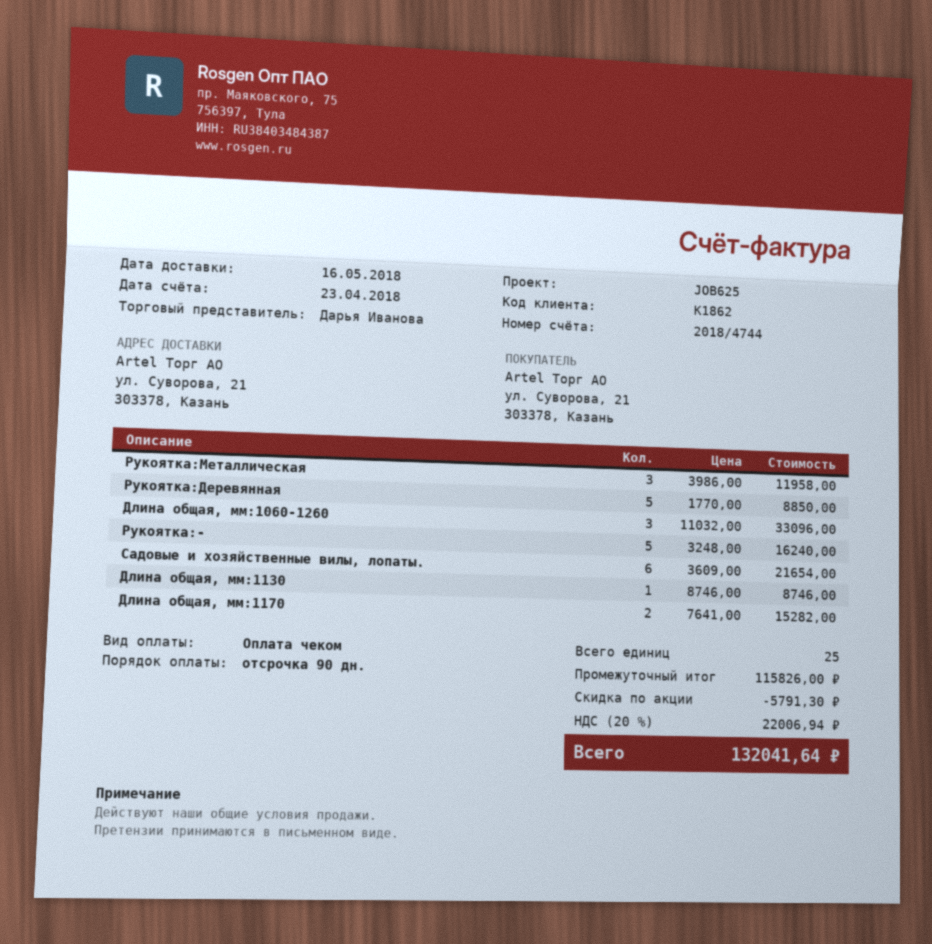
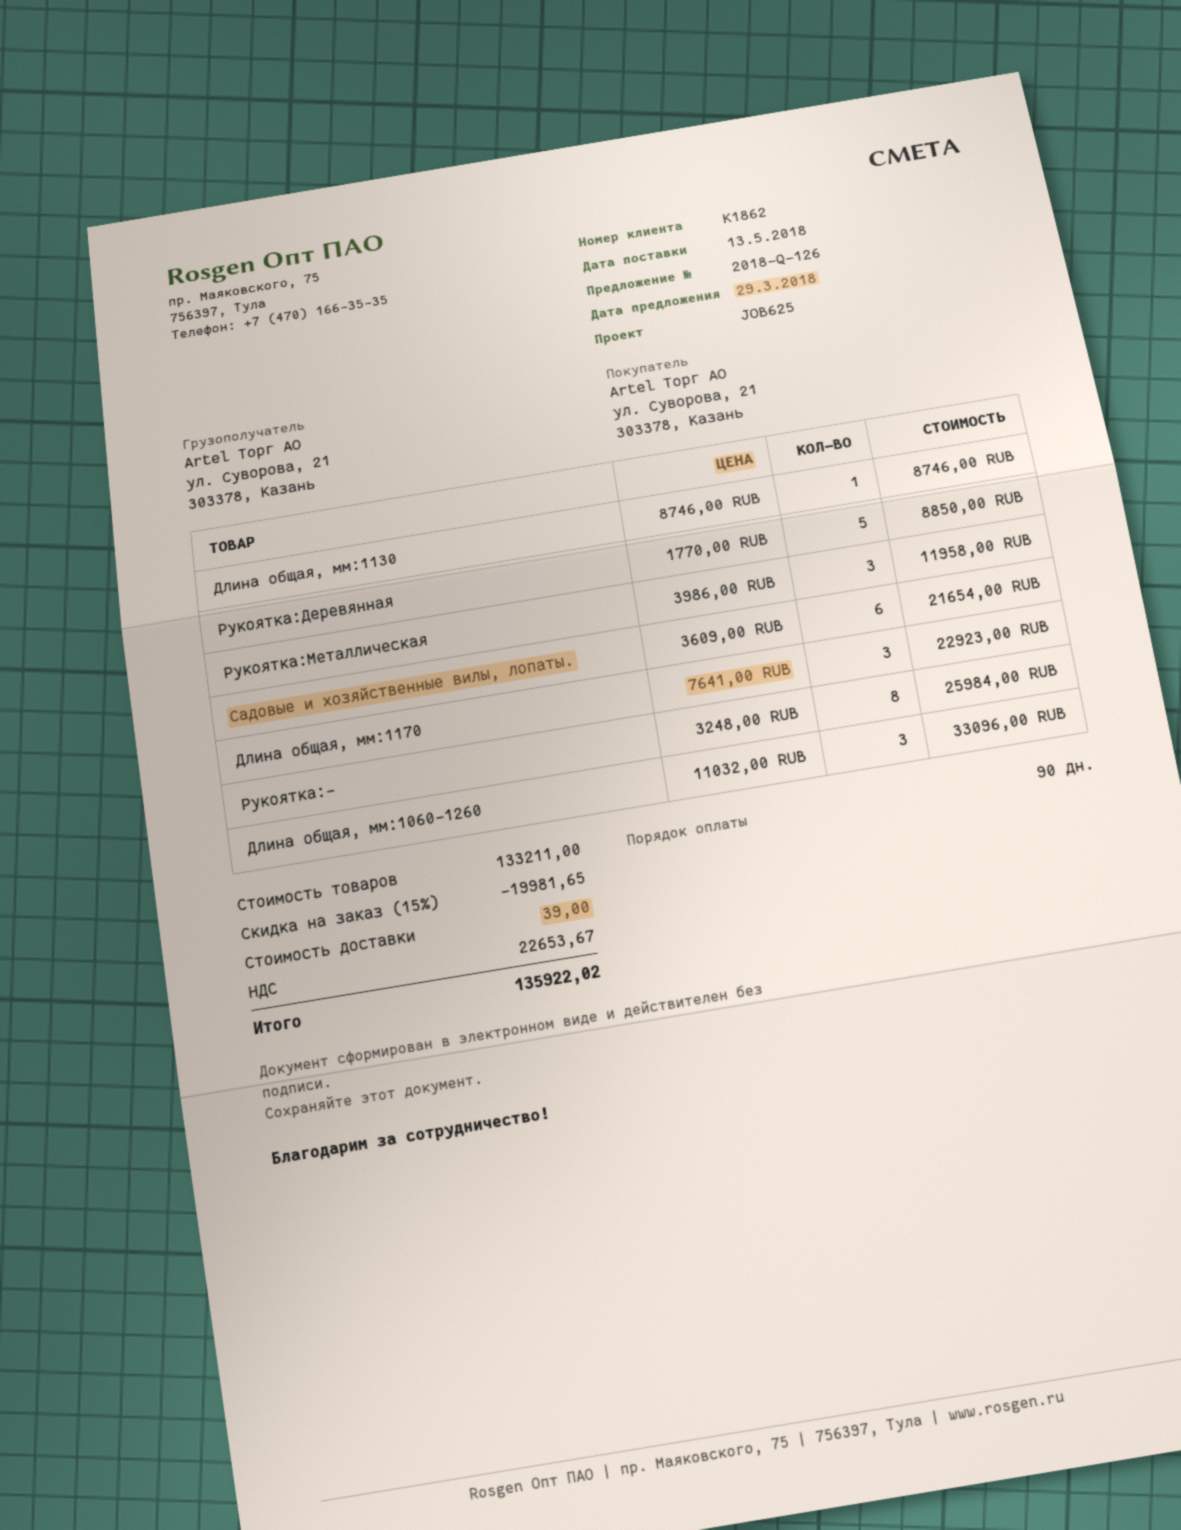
delivery date: 2018-05-16 -> 2018-05-13
Рукоятка:-: 5 x 3248.00 = 16240.00 -> 8 x 3248.00 = 25984.00
Длина общая, мм:1170: 2 x 7641.00 = 15282.00 -> 3 x 7641.00 = 22923.00
subtotal: 115826.00 -> 133211.00
discount: 5791.30 -> 19981.65
shipping: none -> 39.00
tax: 22006.94 -> 22653.67
total: 132041.64 -> 135922.02

